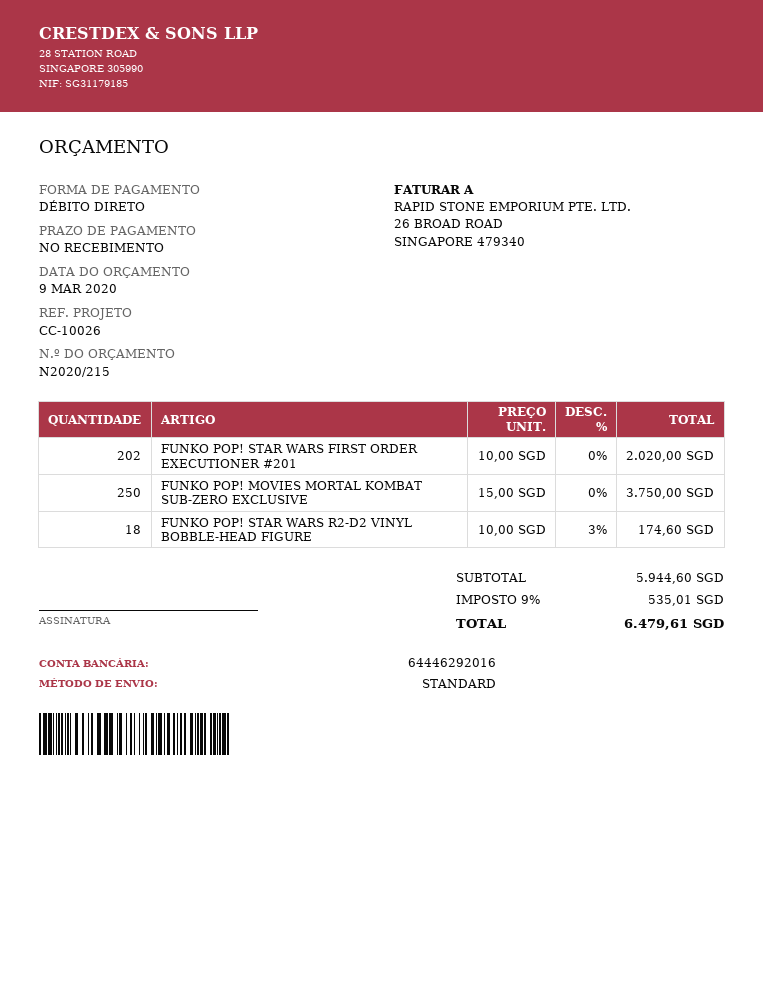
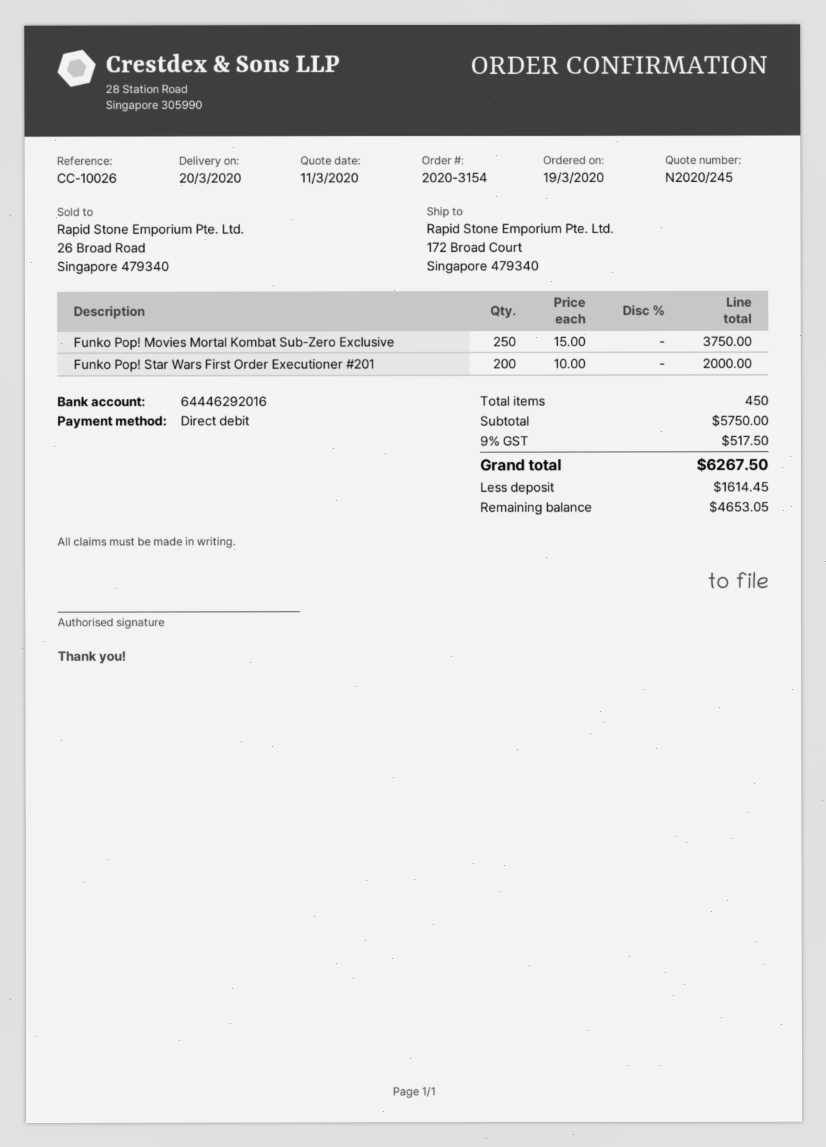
quote number: N2020/215 -> N2020/245
quote date: 2020-03-09 -> 2020-03-11
FUNKO POP! STAR WARS FIRST ORDER EXECUTIONER #201: 202 x 10.00 = 2020.00 -> 200 x 10.00 = 2000.00
FUNKO POP! STAR WARS R2-D2 VINYL BOBBLE-HEAD FIGURE: 18 x 10.00 - 3% = 174.60 -> none
subtotal: 5944.60 -> 5750.00
tax: 9% = 535.01 -> 9% = 517.50
total: 6479.61 -> 6267.50

